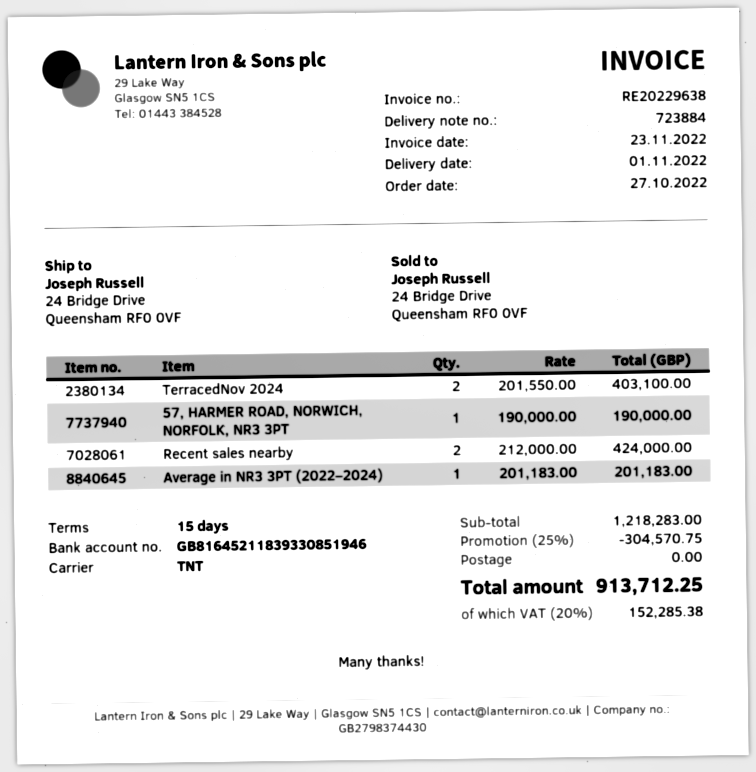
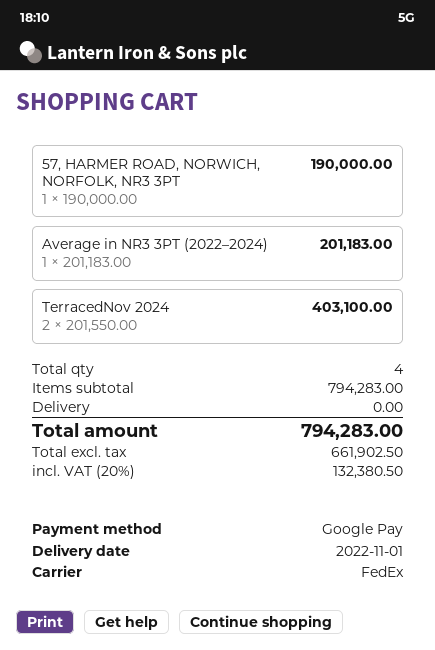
shipping method: TNT -> FedEx
Recent sales nearby: 2 x 212000.00 = 424000.00 -> none
subtotal: 1218283.00 -> 794283.00
discount: 25% = 304570.75 -> none
tax: 20% = 152285.38 -> 20% = 132380.50
total: 913712.25 -> 794283.00

